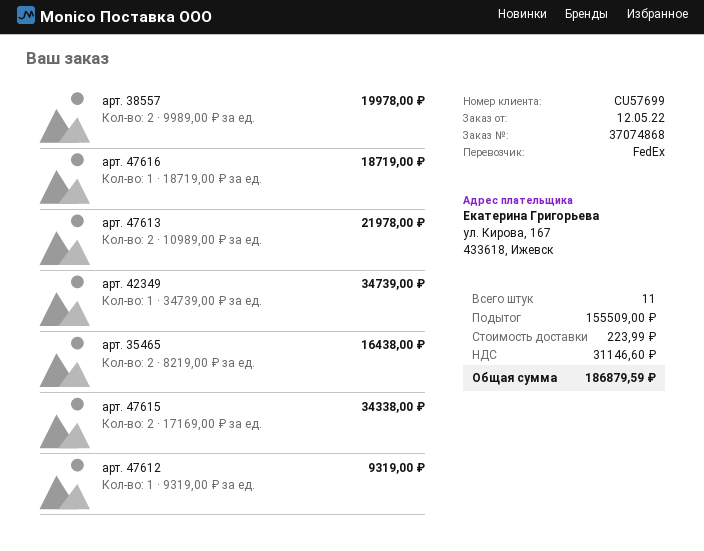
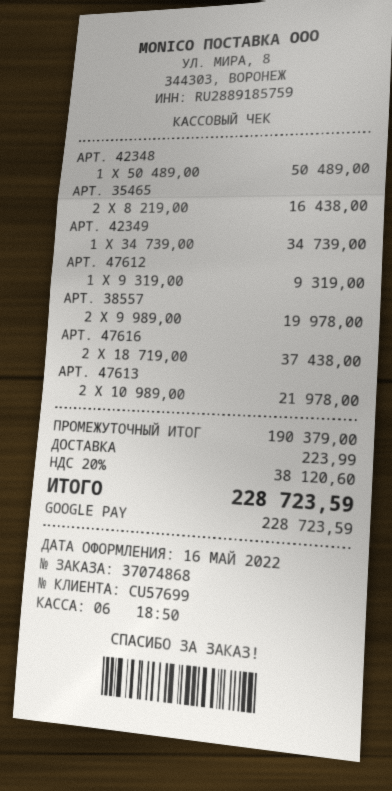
order date: 2022-05-12 -> 2022-05-16
арт. 47616: 1 x 18719.00 = 18719.00 -> 2 x 18719.00 = 37438.00
арт. 47615: 2 x 17169.00 = 34338.00 -> none
АРТ. 42348: none -> 1 x 50489.00 = 50489.00
subtotal: 155509.00 -> 190379.00
tax: 31146.60 -> 38120.60
total: 186879.59 -> 228723.59

